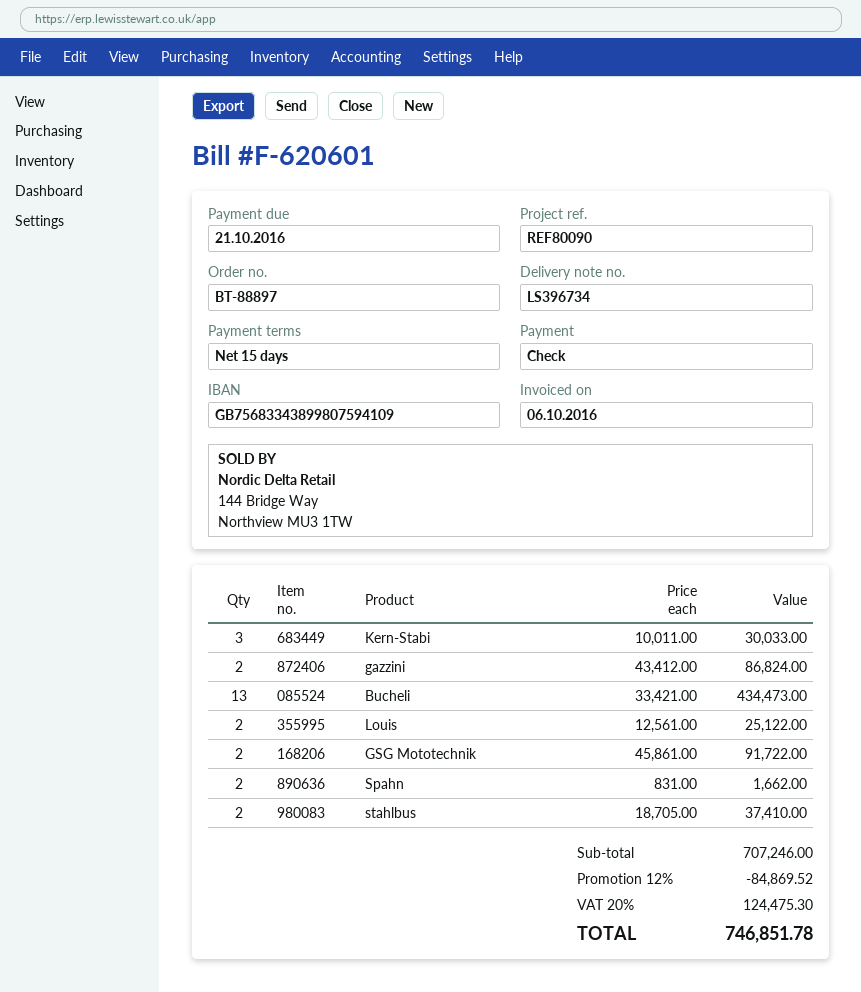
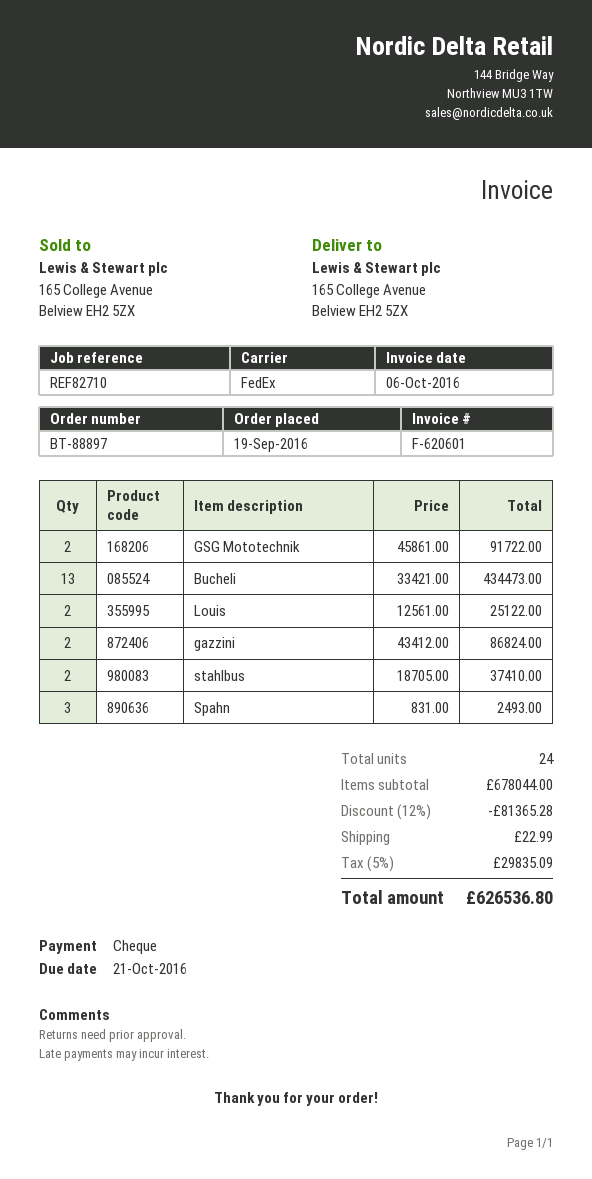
reference: REF80090 -> REF82710
Kern-Stabi: 3 x 10011.00 = 30033.00 -> none
Spahn: 2 x 831.00 = 1662.00 -> 3 x 831.00 = 2493.00
subtotal: 707246.00 -> 678044.00
discount: 12% = 84869.52 -> 12% = 81365.28
shipping: none -> 22.99
tax: 20% = 124475.30 -> 5% = 29835.09
total: 746851.78 -> 626536.80

